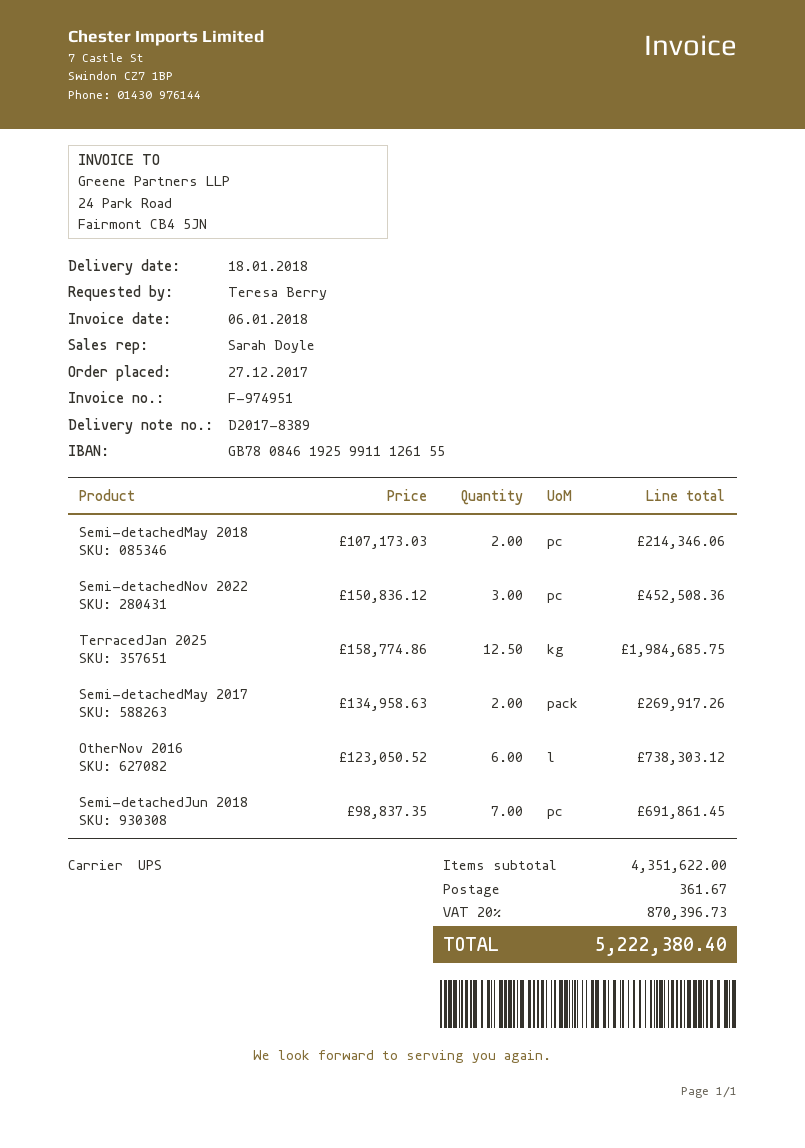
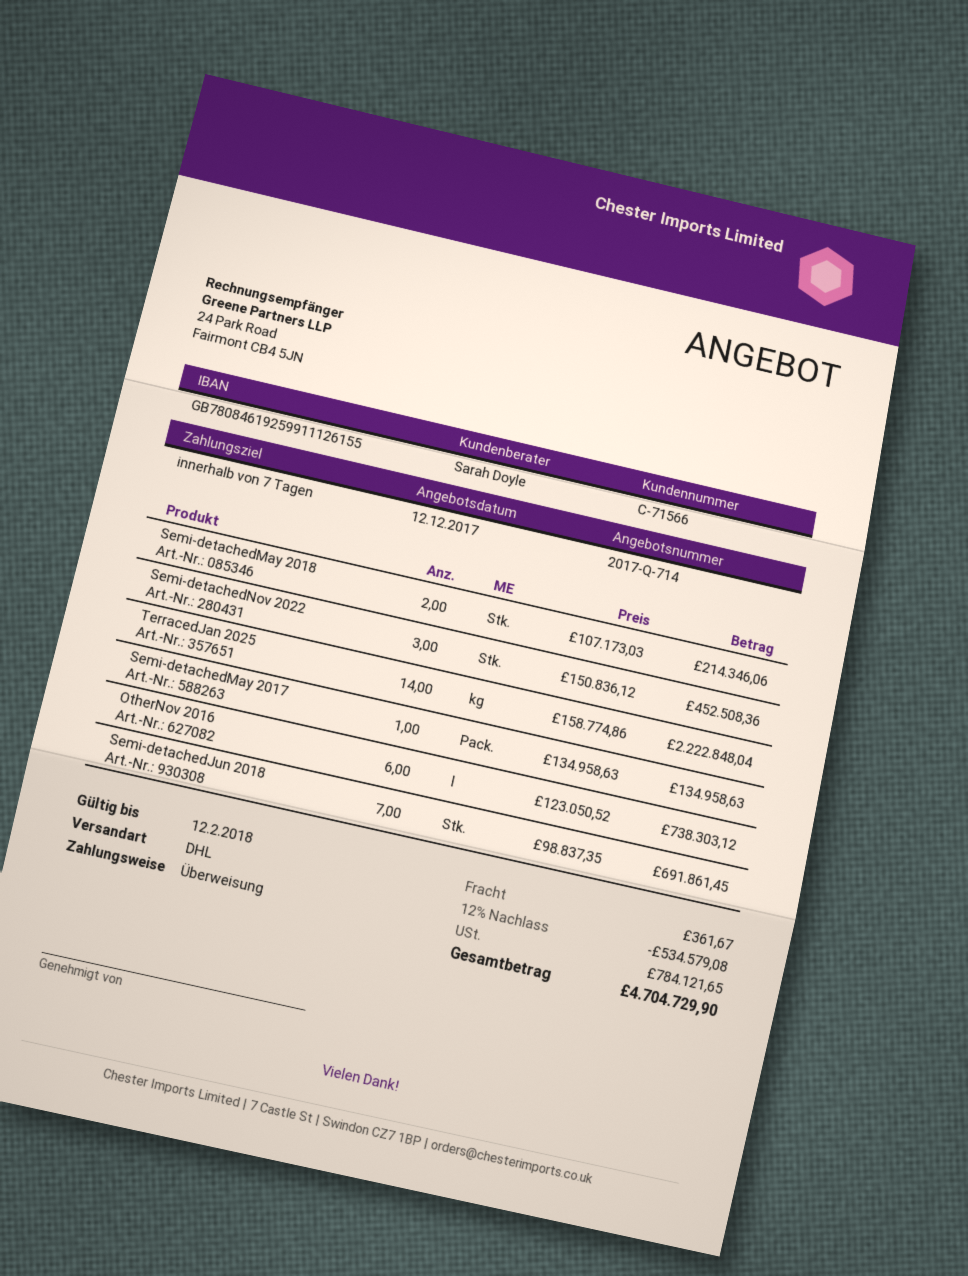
shipping method: UPS -> DHL
TerracedJan 2025: 12.5 x 158774.86 = 1984685.75 -> 14 x 158774.86 = 2222848.04
Semi-detachedMay 2017: 2 x 134958.63 = 269917.26 -> 1 x 134958.63 = 134958.63
discount: none -> 12% = 534579.08
tax: 870396.73 -> 784121.65
total: 5222380.40 -> 4704729.90

